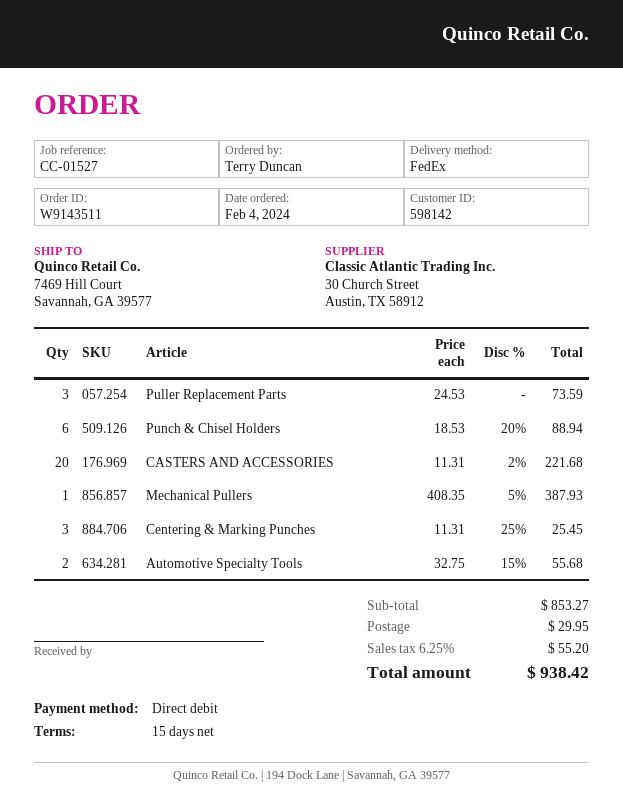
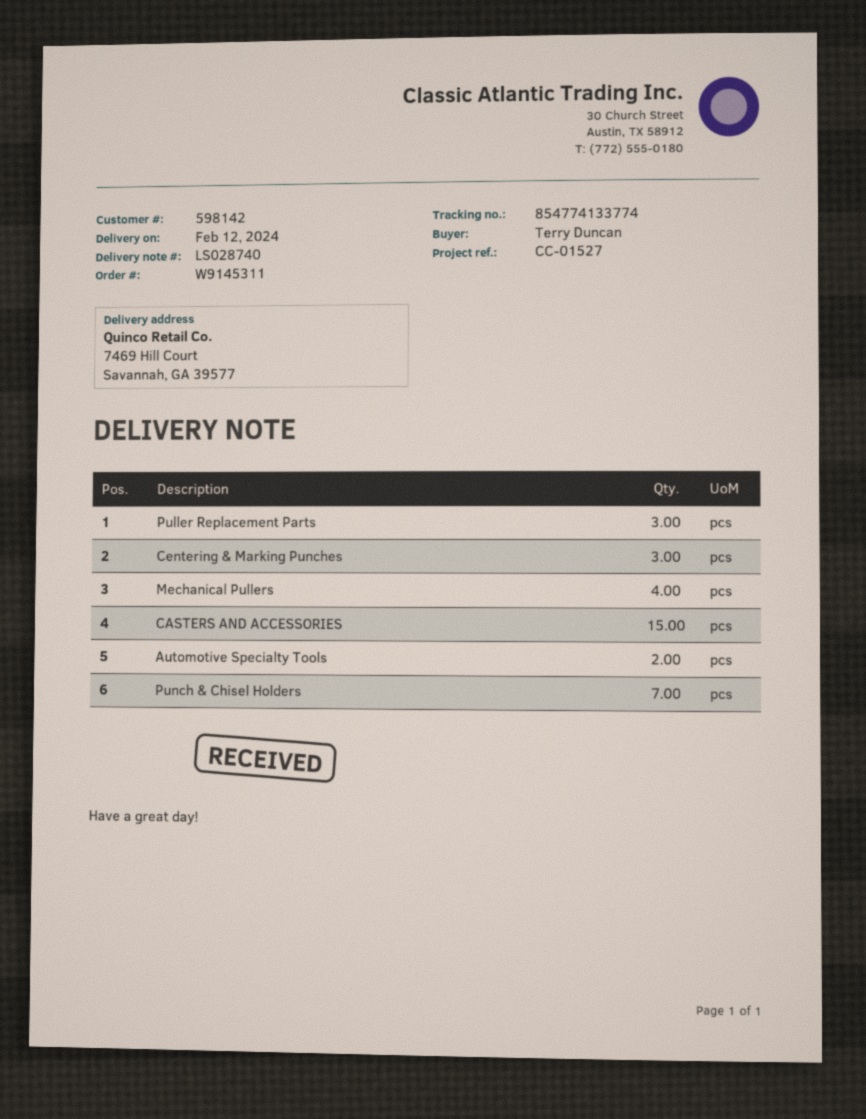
order number: W9143511 -> W9145311
Punch & Chisel Holders: 6 -> 7
CASTERS AND ACCESSORIES: 20 -> 15
Mechanical Pullers: 1 -> 4

